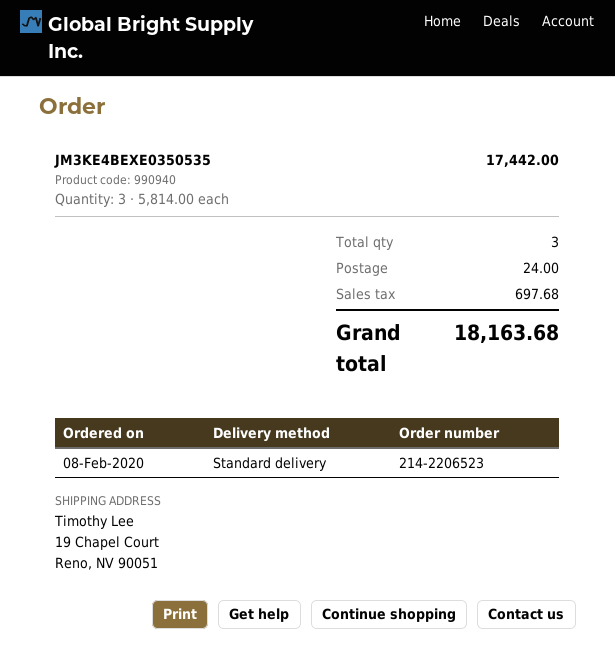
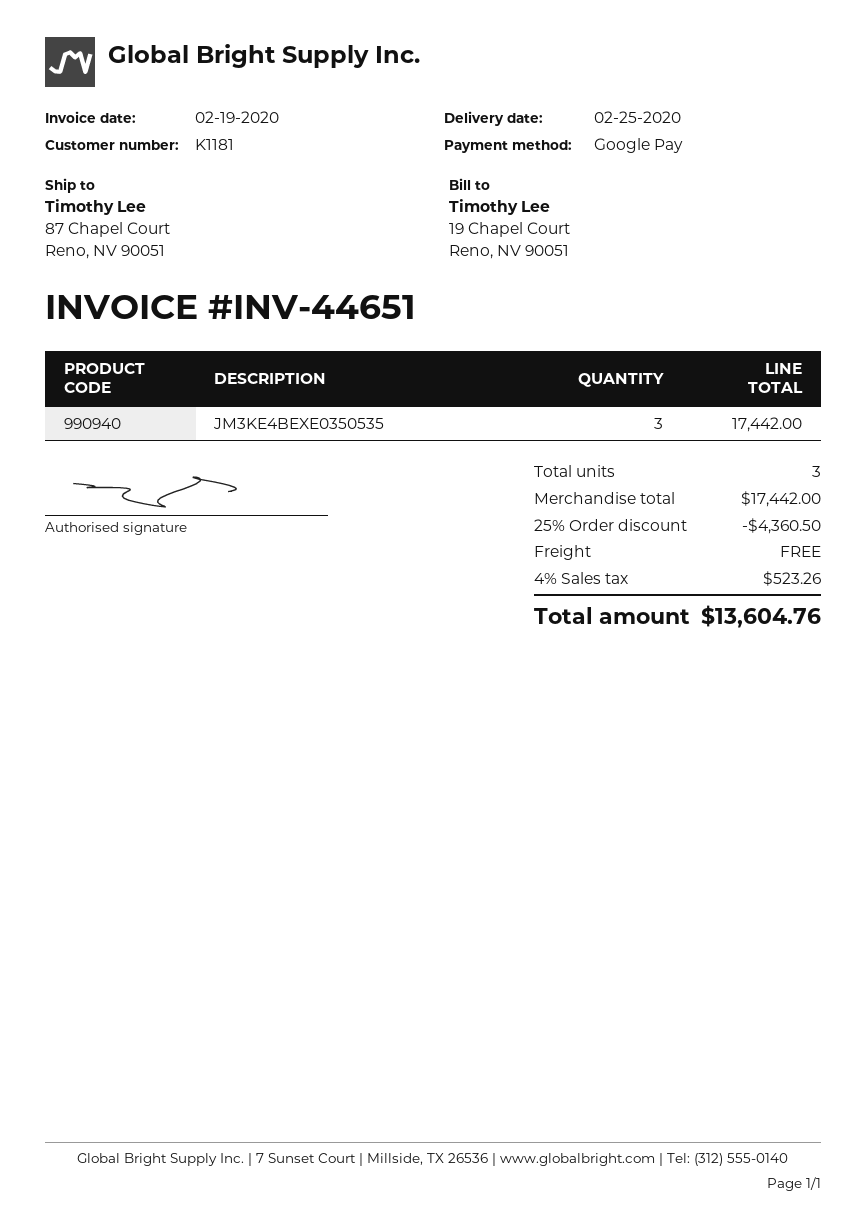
ship to: 19 Chapel Court, Reno, NV 90051 -> 87 Chapel Court, Reno, NV 90051
discount: none -> 25% = 4360.50
shipping: 24.00 -> 0.00
tax: 697.68 -> 523.26
total: 18163.68 -> 13604.76

